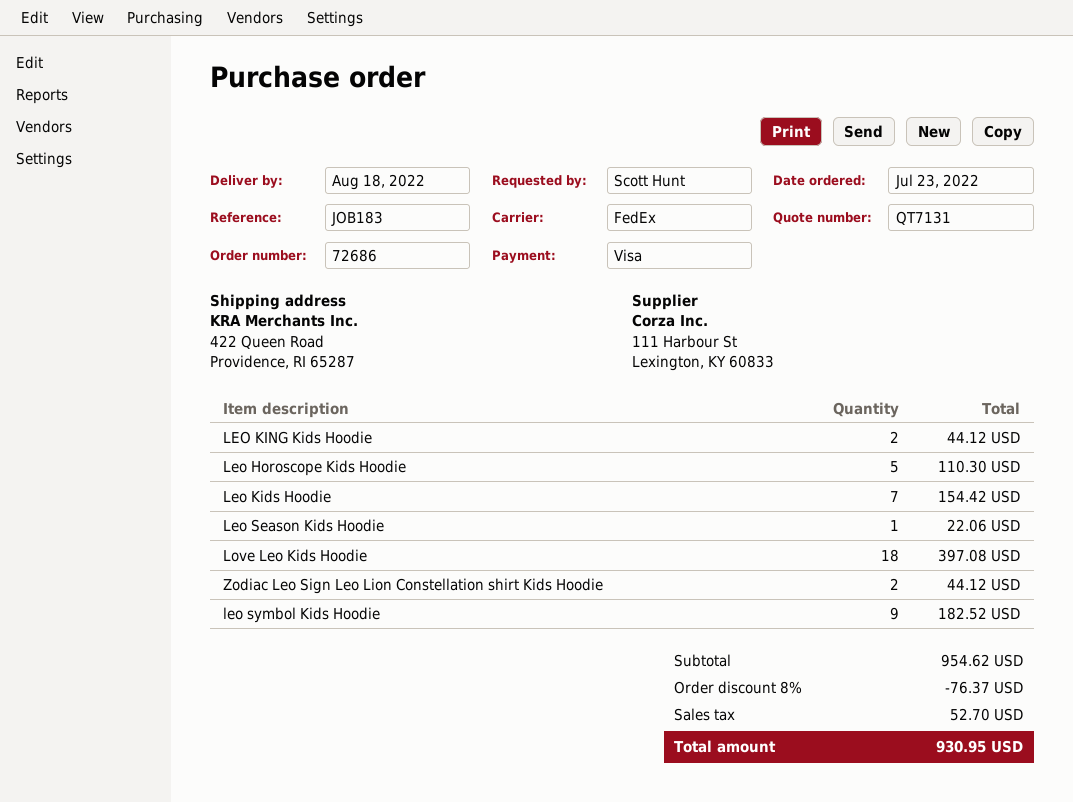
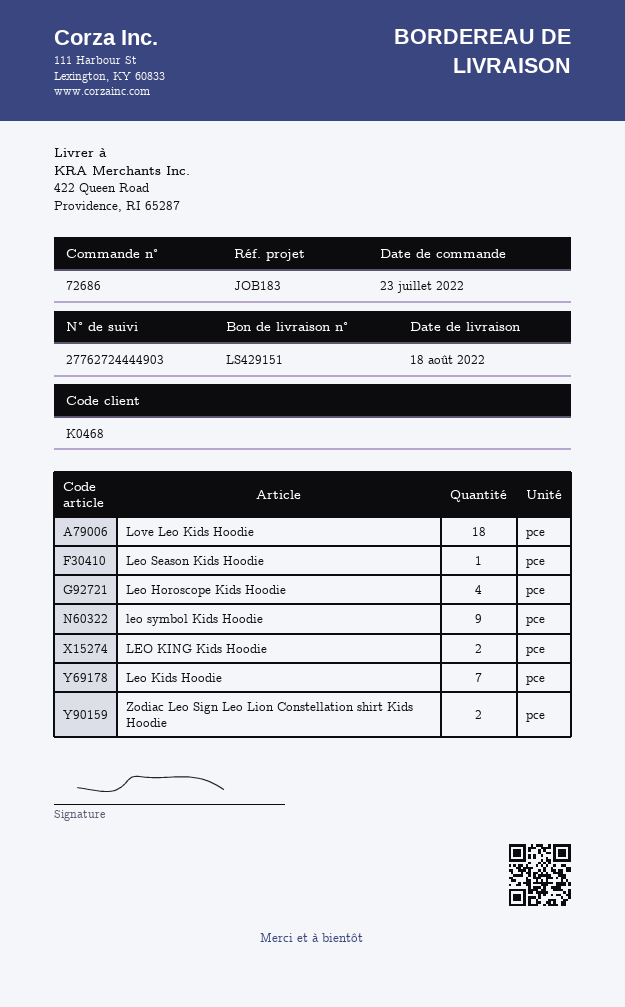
Leo Horoscope Kids Hoodie: 5 -> 4

